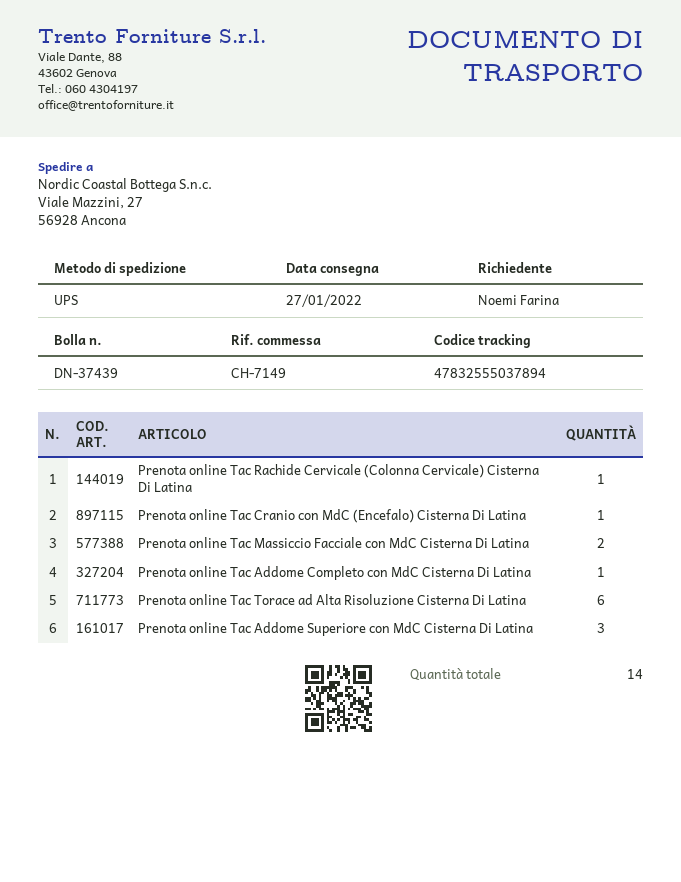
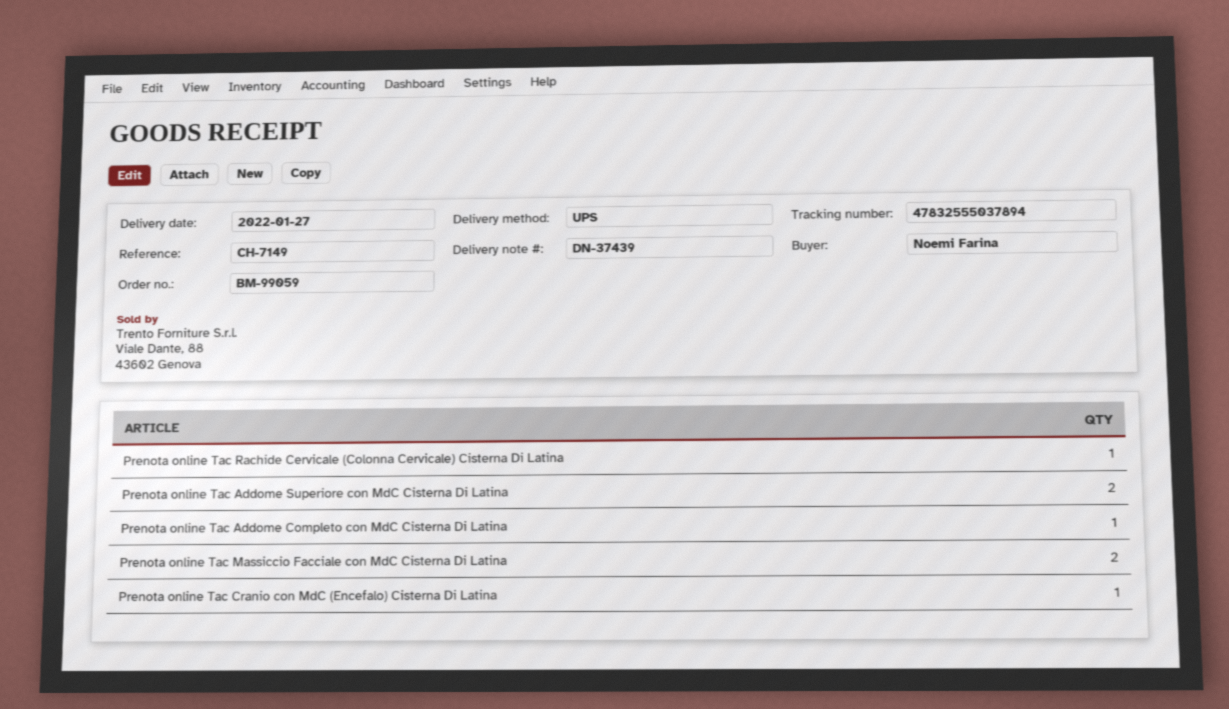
Prenota online Tac Torace ad Alta Risoluzione Cisterna Di Latina: 6 -> none
Prenota online Tac Addome Superiore con MdC Cisterna Di Latina: 3 -> 2

